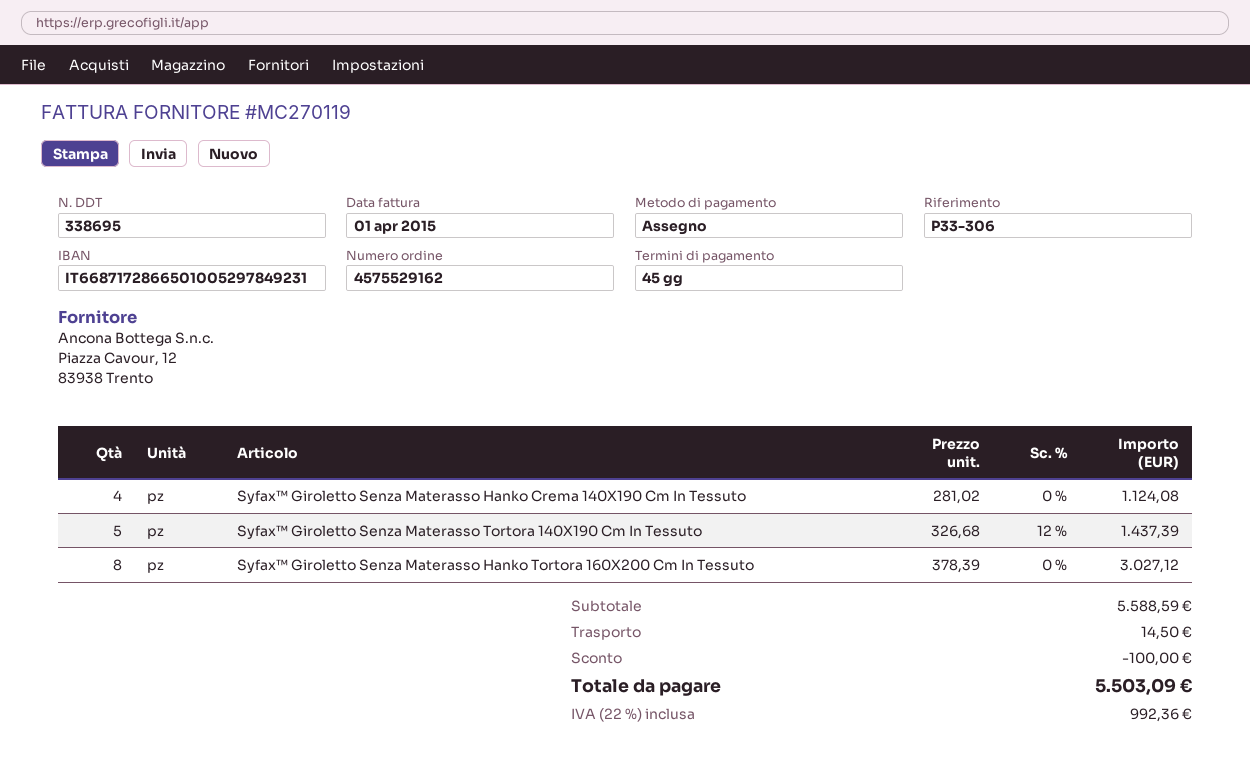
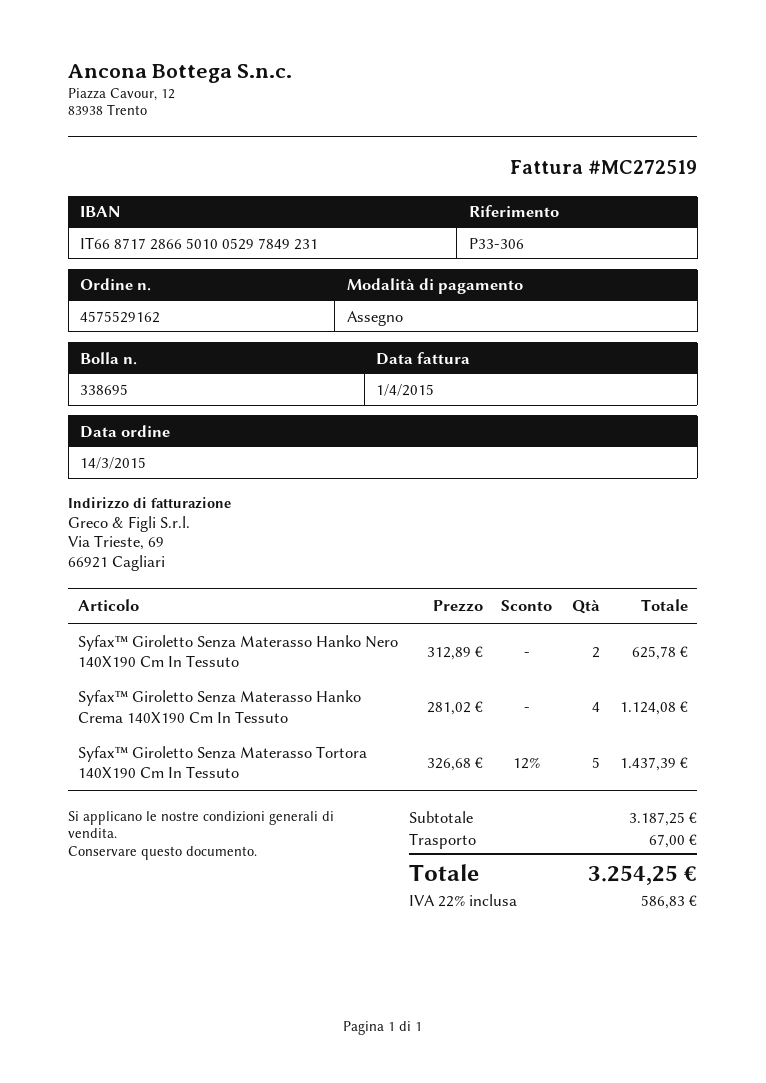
invoice number: MC270119 -> MC272519
Syfax™ Giroletto Senza Materasso Hanko Tortora 160X200 Cm In Tessuto: 8 x 378.39 = 3027.12 -> none
Syfax™ Giroletto Senza Materasso Hanko Nero 140X190 Cm In Tessuto: none -> 2 x 312.89 = 625.78
subtotal: 5588.59 -> 3187.25
discount: 100.00 -> none
shipping: 14.50 -> 67.00
tax: 22% = 992.36 -> 22% = 586.83
total: 5503.09 -> 3254.25

